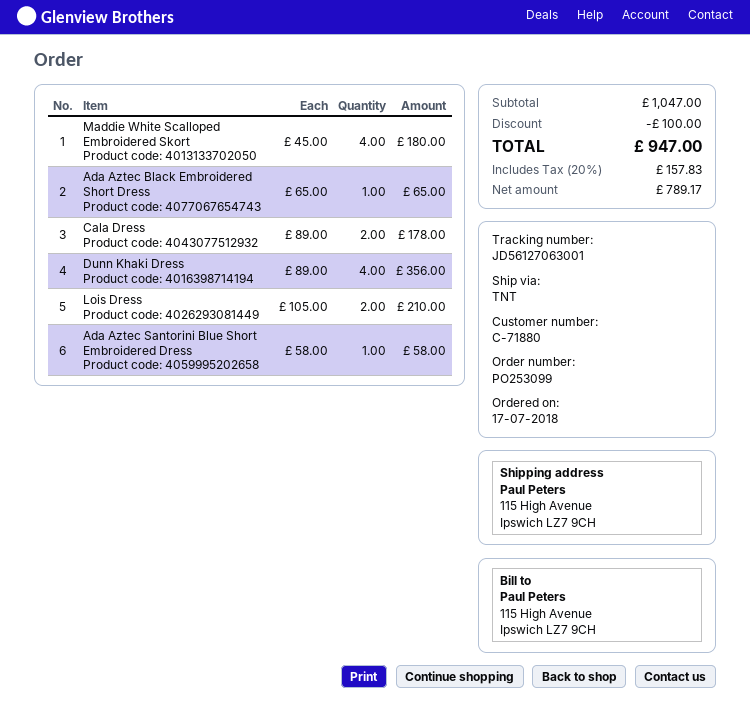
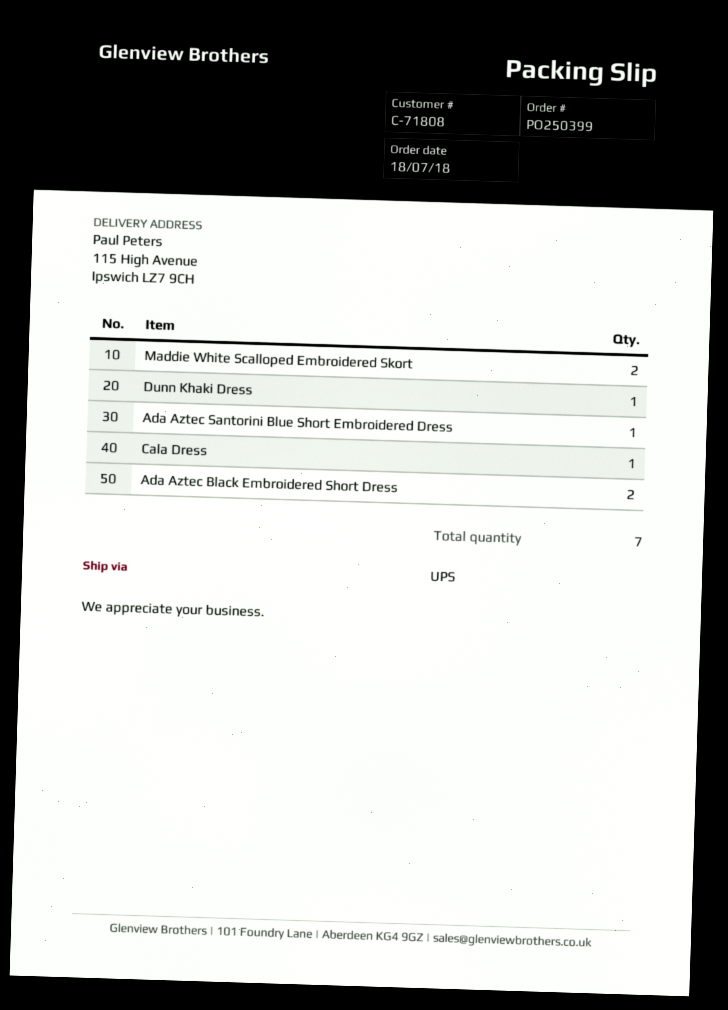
order number: PO253099 -> PO250399
order date: 2018-07-17 -> 2018-07-18
customer number: C-71880 -> C-71808
shipping method: TNT -> UPS
Maddie White Scalloped Embroidered Skort: 4 -> 2
Ada Aztec Black Embroidered Short Dress: 1 -> 2
Cala Dress: 2 -> 1
Dunn Khaki Dress: 4 -> 1
Lois Dress: 2 -> none

